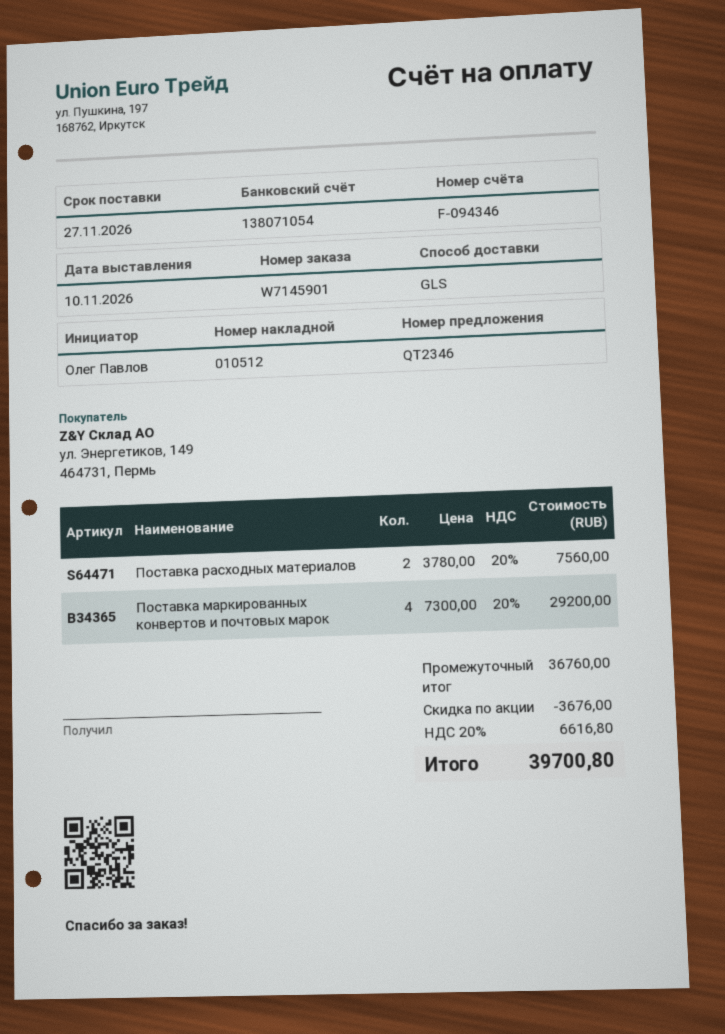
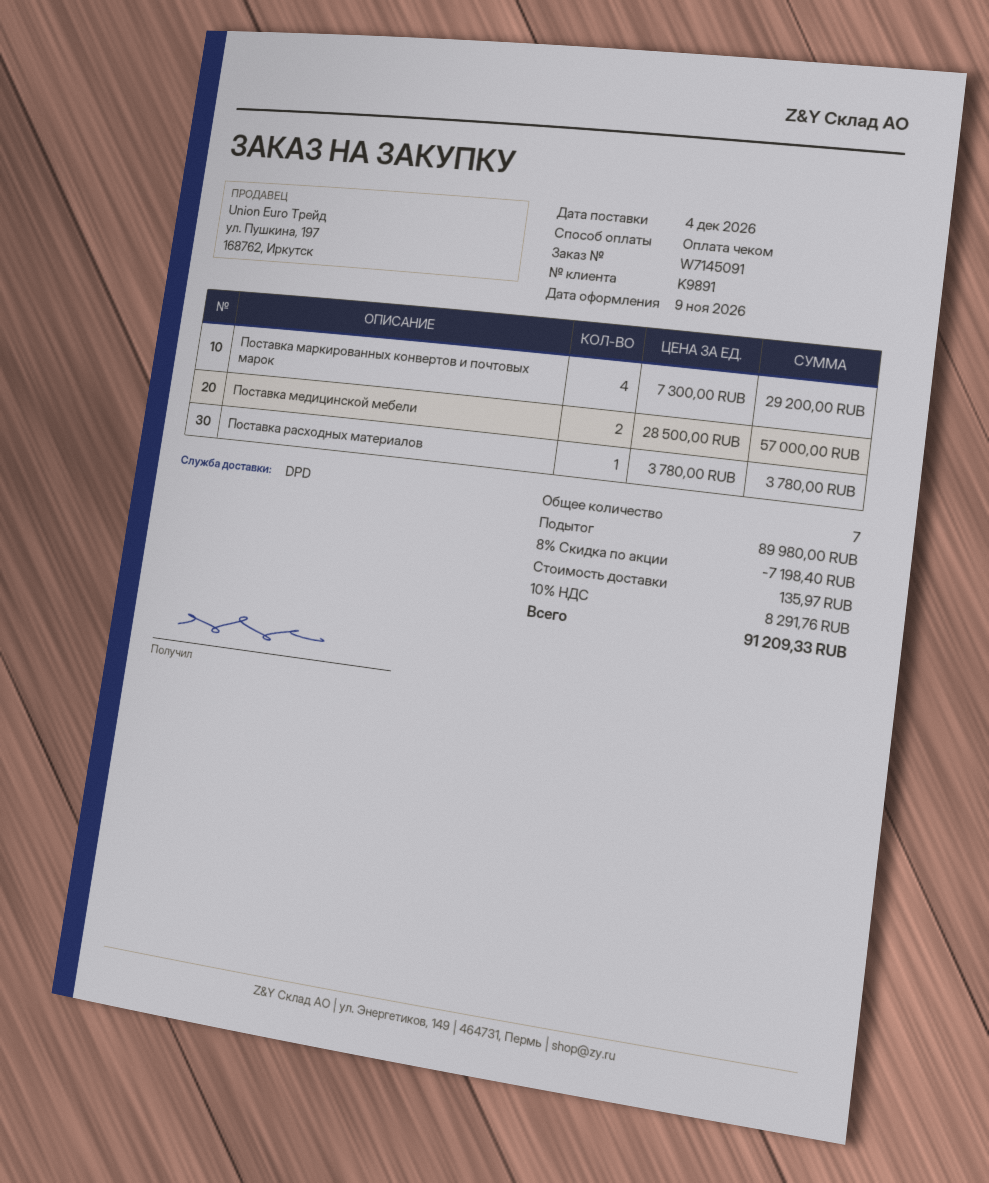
order number: W7145901 -> W7145091
delivery date: 2026-11-27 -> 2026-12-04
shipping method: GLS -> DPD
Поставка расходных материалов: 2 x 3780.00 = 7560.00 -> 1 x 3780.00 = 3780.00
Поставка медицинской мебели: none -> 2 x 28500.00 = 57000.00
subtotal: 36760.00 -> 89980.00
discount: 3676.00 -> 7198.40
shipping: none -> 135.97
tax: 20% = 6616.80 -> 10% = 8291.76
total: 39700.80 -> 91209.33

